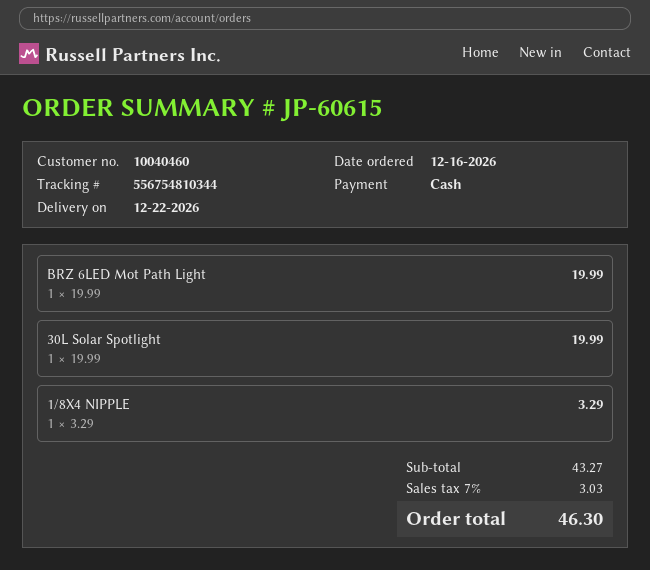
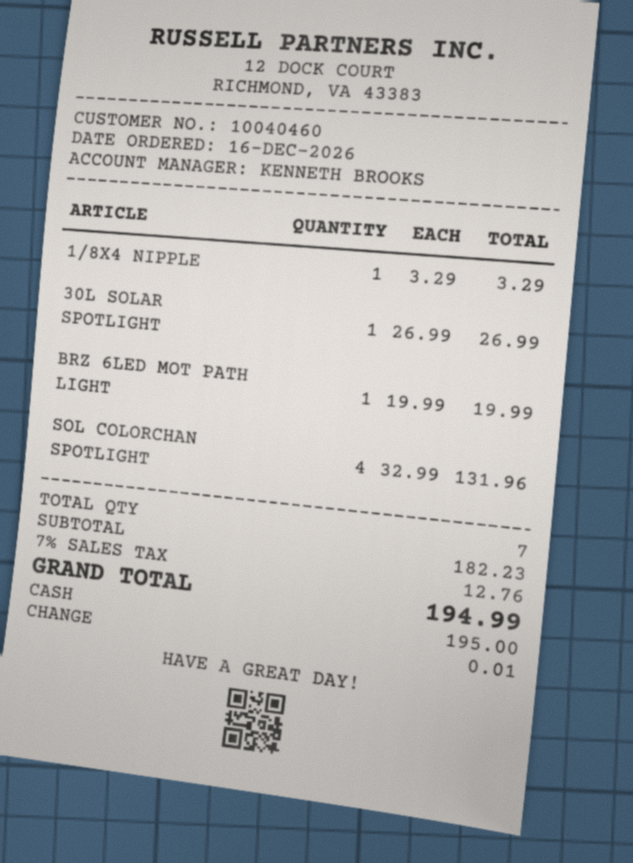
30L Solar Spotlight: 1 x 19.99 = 19.99 -> 1 x 26.99 = 26.99
SOL COLORCHAN SPOTLIGHT: none -> 4 x 32.99 = 131.96
subtotal: 43.27 -> 182.23
tax: 7% = 3.03 -> 7% = 12.76
total: 46.30 -> 194.99

